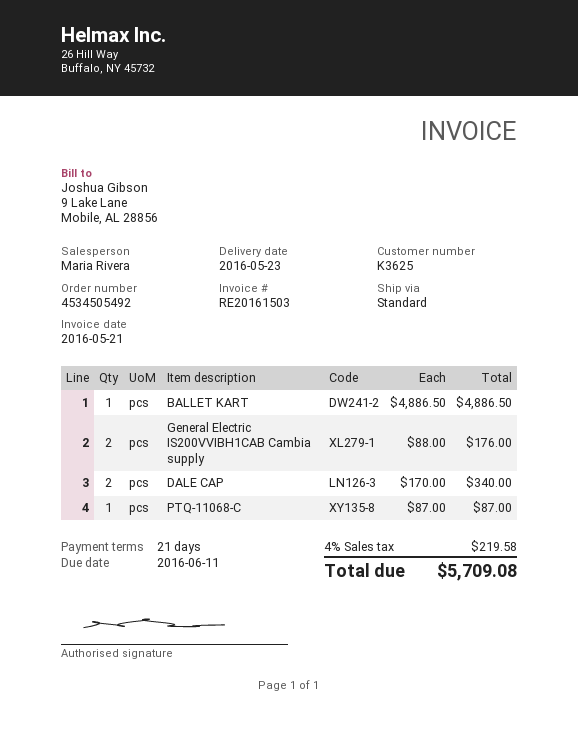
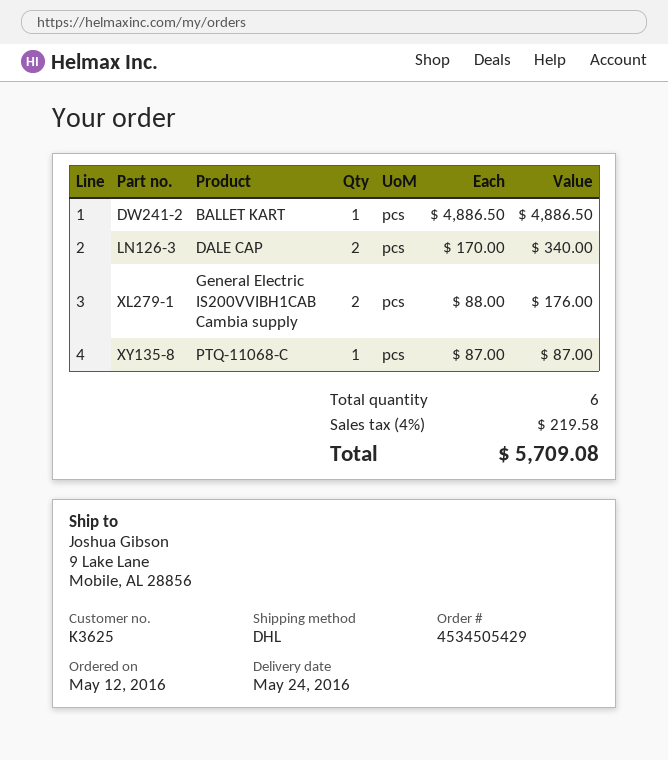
order number: 4534505492 -> 4534505429
delivery date: 2016-05-23 -> 2016-05-24
shipping method: standard -> DHL

